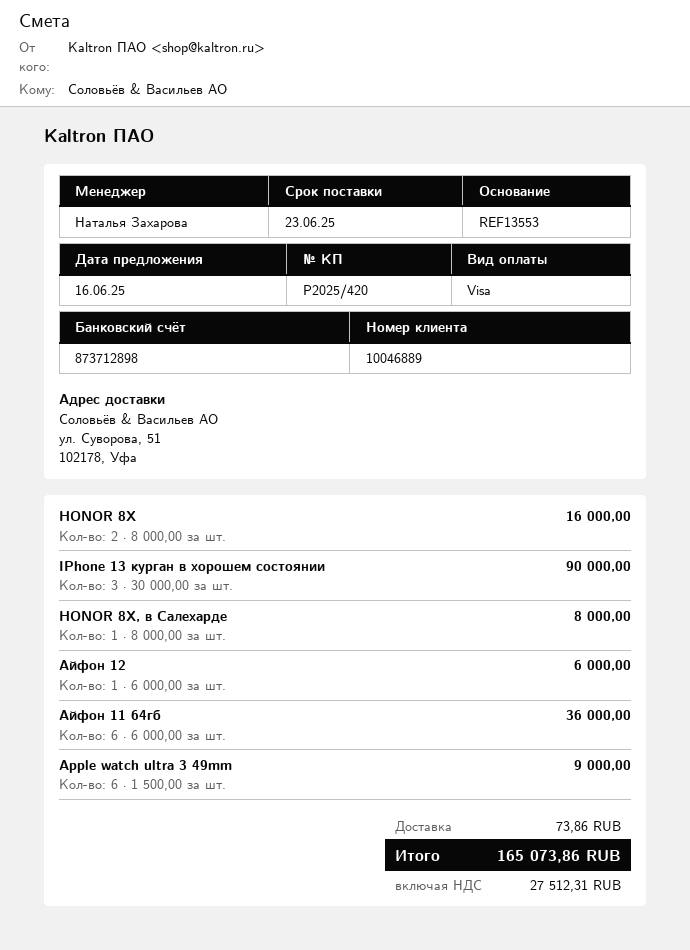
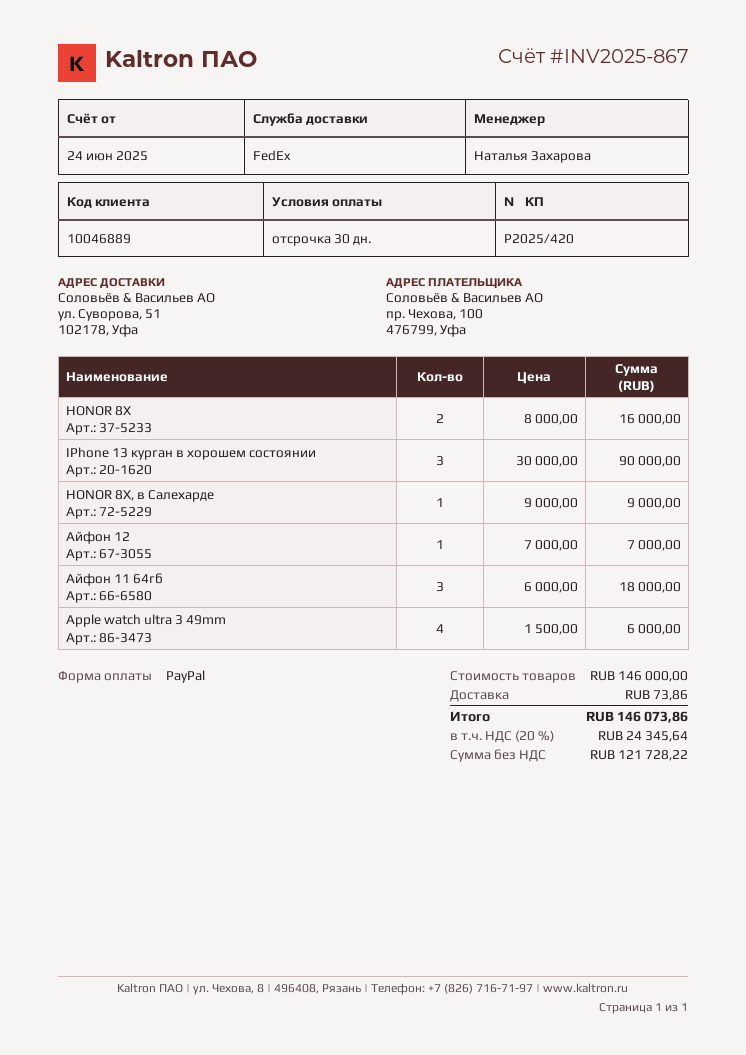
payment method: Visa -> PayPal
HONOR 8X, в Салехарде: 1 x 8000.00 = 8000.00 -> 1 x 9000.00 = 9000.00
Айфон 12: 1 x 6000.00 = 6000.00 -> 1 x 7000.00 = 7000.00
Айфон 11 64гб: 6 x 6000.00 = 36000.00 -> 3 x 6000.00 = 18000.00
Apple watch ultra 3 49mm: 6 x 1500.00 = 9000.00 -> 4 x 1500.00 = 6000.00
tax: 27512.31 -> 24345.64
total: 165073.86 -> 146073.86

